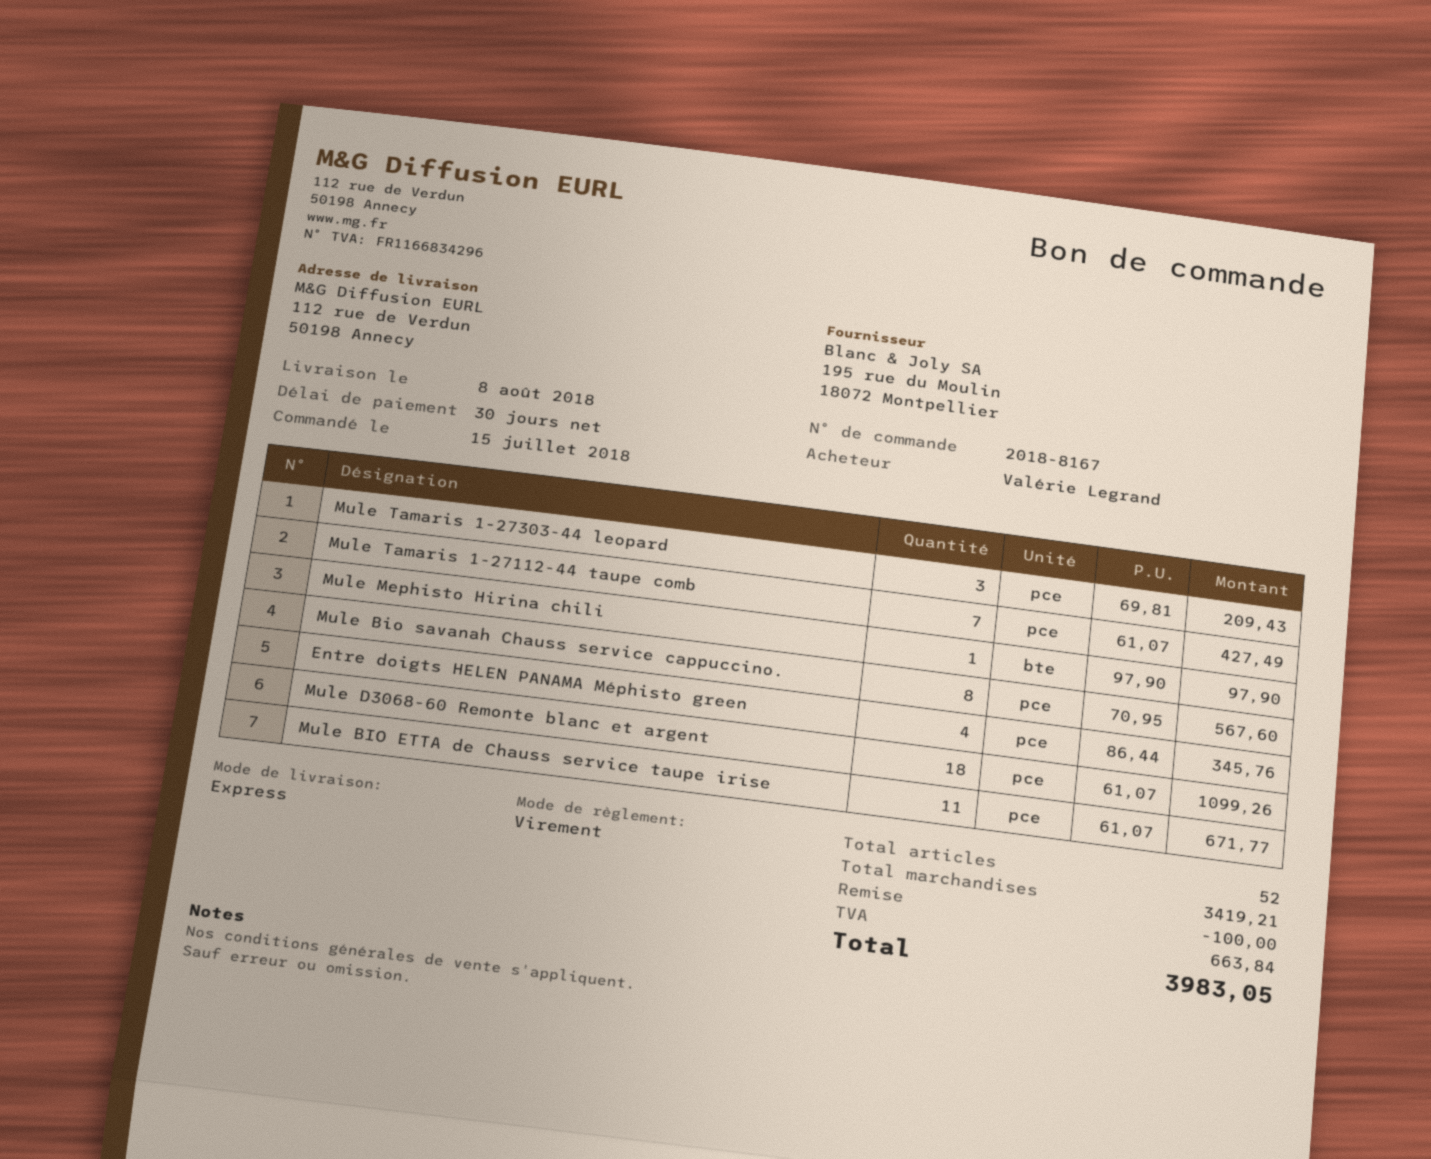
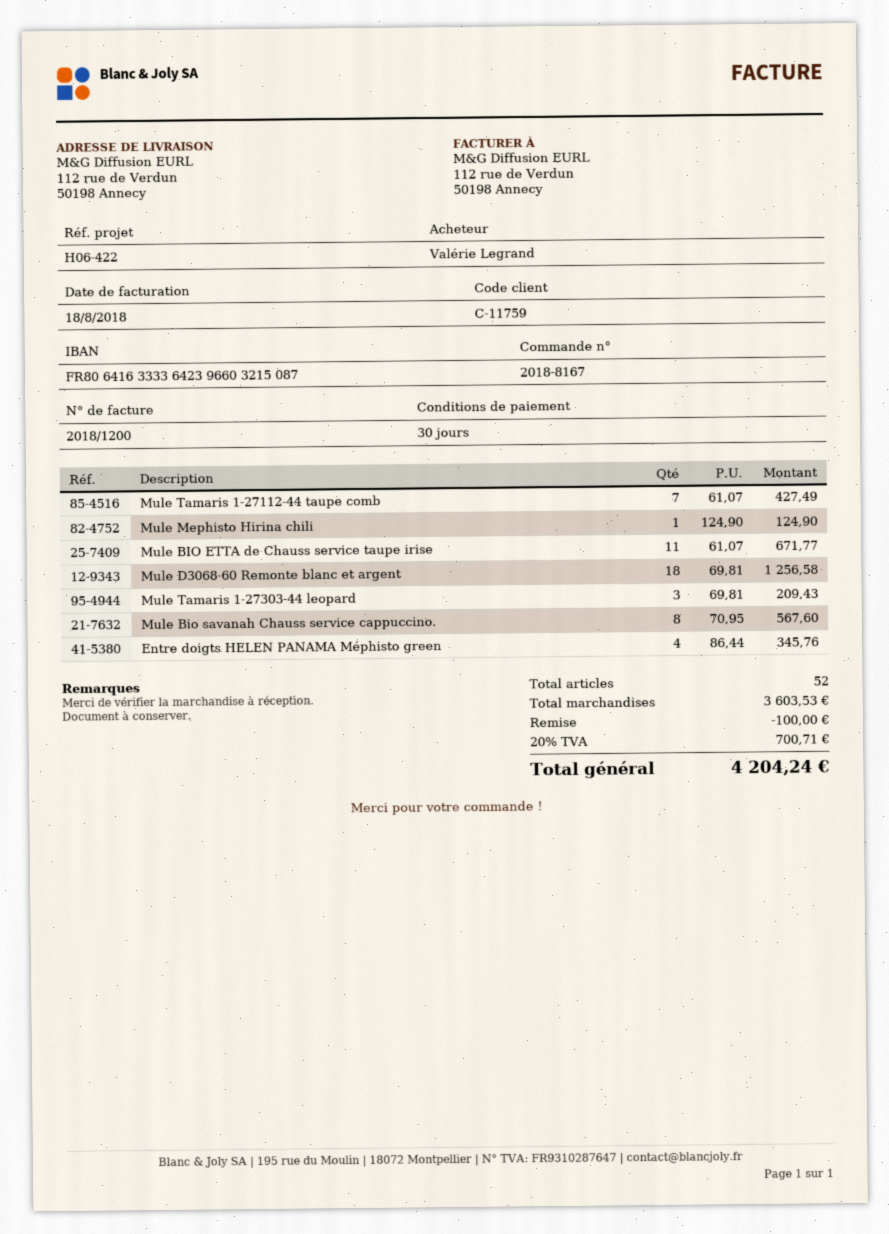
Mule Mephisto Hirina chili: 1 x 97.90 = 97.90 -> 1 x 124.90 = 124.90
Mule D3068-60 Remonte blanc et argent: 18 x 61.07 = 1099.26 -> 18 x 69.81 = 1256.58
subtotal: 3419.21 -> 3603.53
tax: 663.84 -> 700.71
total: 3983.05 -> 4204.24

